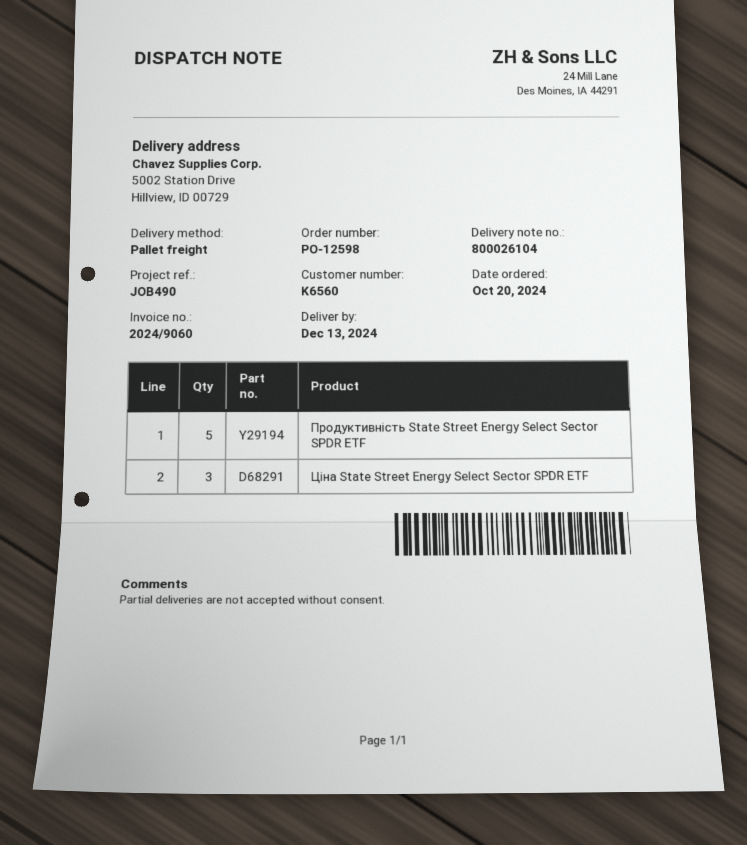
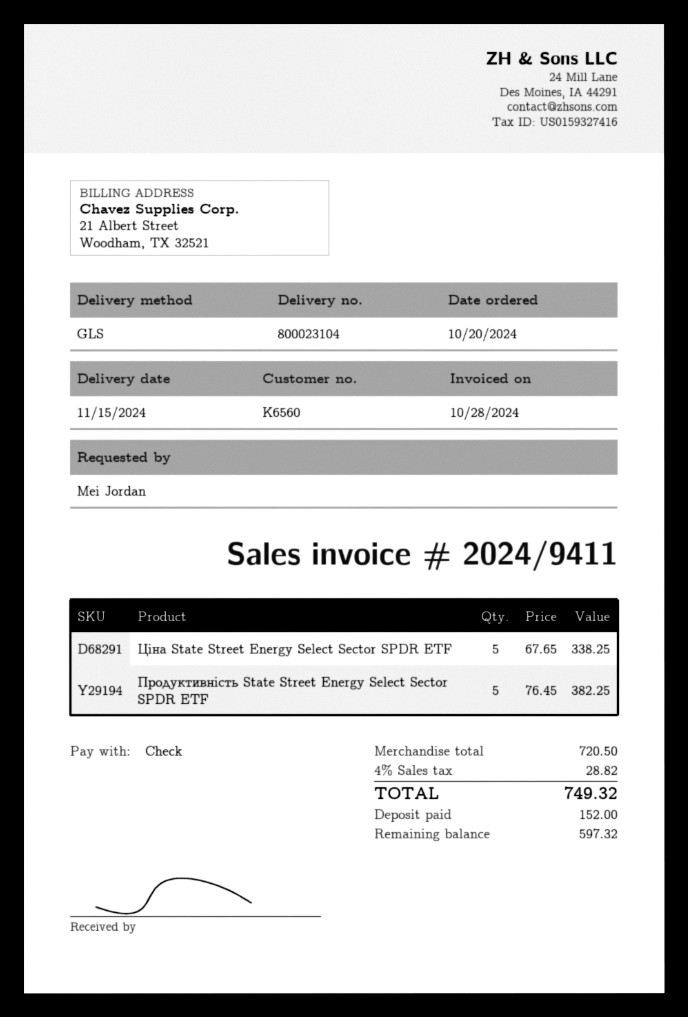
delivery note number: 800026104 -> 800023104
delivery date: 2024-12-13 -> 2024-11-15
invoice number: 2024/9060 -> 2024/9411
shipping method: pallet freight -> GLS
Ціна State Street Energy Select Sector SPDR ETF: 3 -> 5

